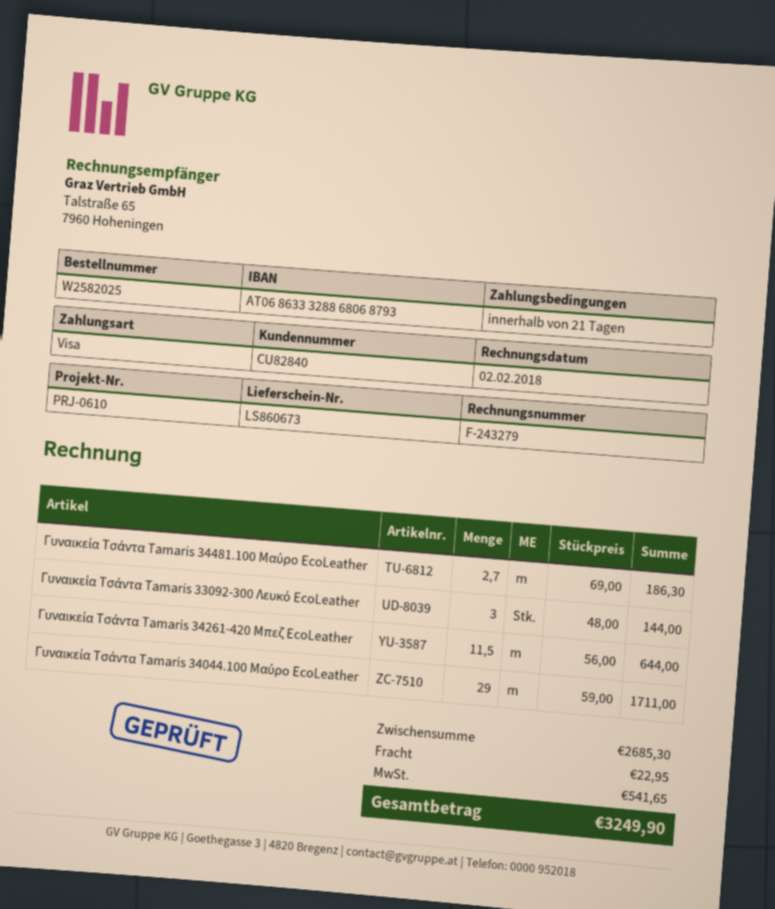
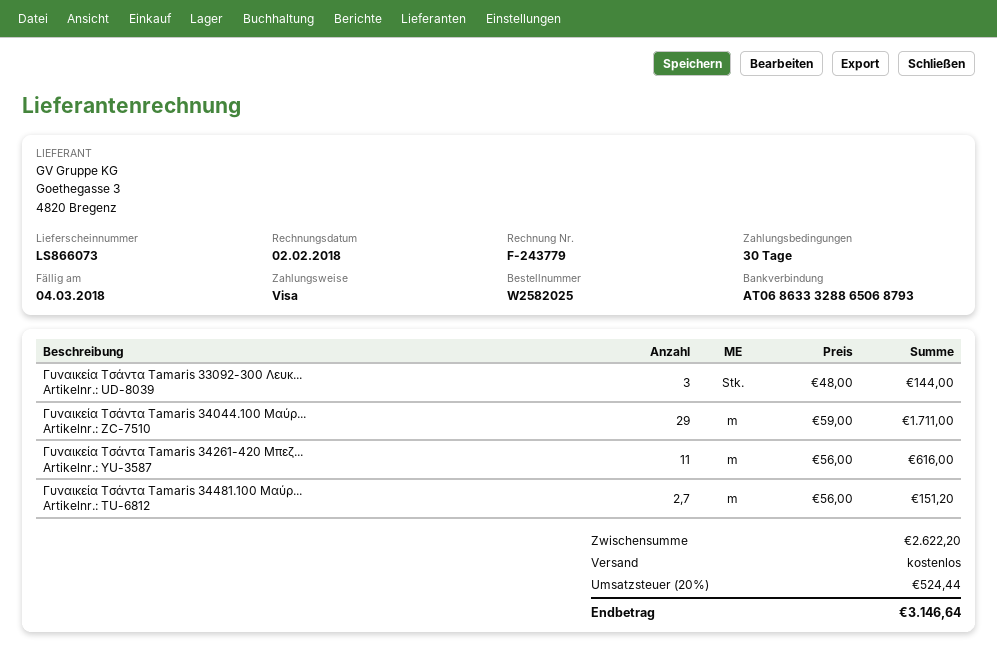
delivery note number: LS860673 -> LS866073
invoice number: F-243279 -> F-243779
payment terms: 21 days -> 30 days
bank account: AT068633328868068793 -> AT068633328865068793
Γυναικεία Τσάντα Tamaris 34481.100 Μαύρο EcoLeather: 2.7 x 69.00 = 186.30 -> 2.7 x 56.00 = 151.20
Γυναικεία Τσάντα Tamaris 34261-420 Μπεζ EcoLeather: 11.5 x 56.00 = 644.00 -> 11 x 56.00 = 616.00
subtotal: 2685.30 -> 2622.20
shipping: 22.95 -> 0.00
tax: 541.65 -> 524.44
total: 3249.90 -> 3146.64

